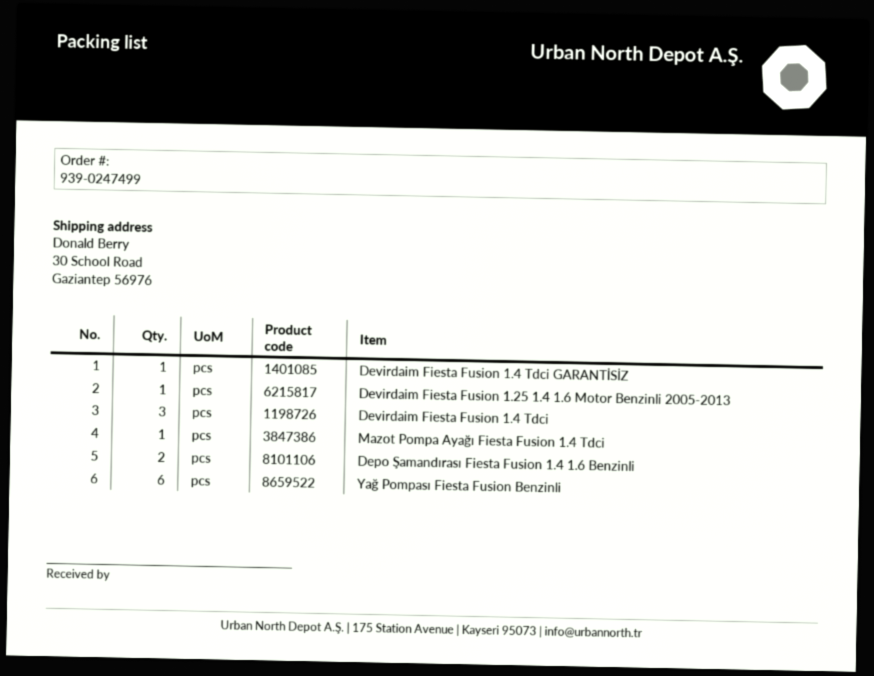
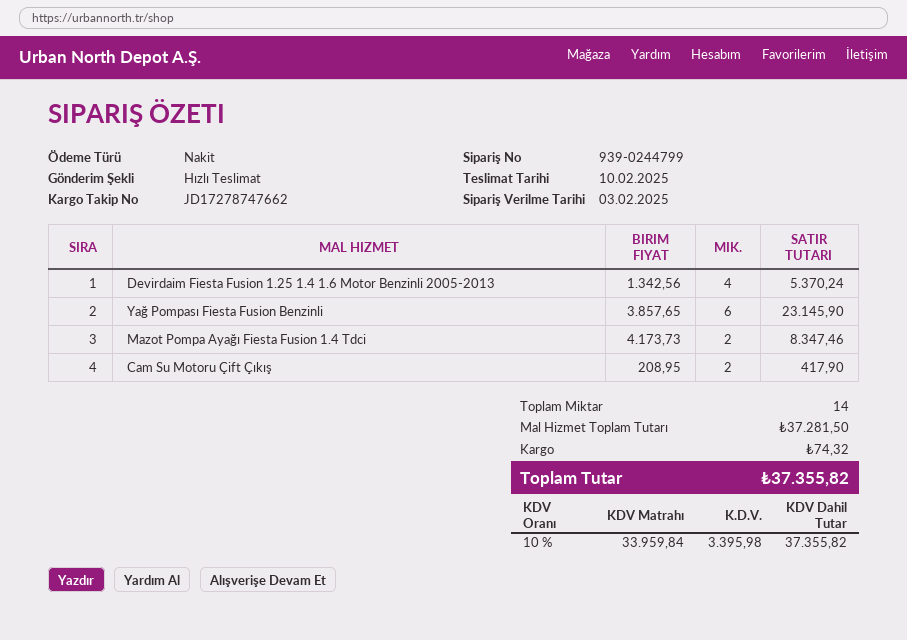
order number: 939-0247499 -> 939-0244799
Devirdaim Fiesta Fusion 1.4 Tdci GARANTİSİZ: 1 -> none
Devirdaim Fiesta Fusion 1.25 1.4 1.6 Motor Benzinli 2005-2013: 1 -> 4
Devirdaim Fiesta Fusion 1.4 Tdci: 3 -> none
Mazot Pompa Ayağı Fiesta Fusion 1.4 Tdci: 1 -> 2
Depo Şamandırası Fiesta Fusion 1.4 1.6 Benzinli: 2 -> none
Cam Su Motoru Çift Çıkış: none -> 2

